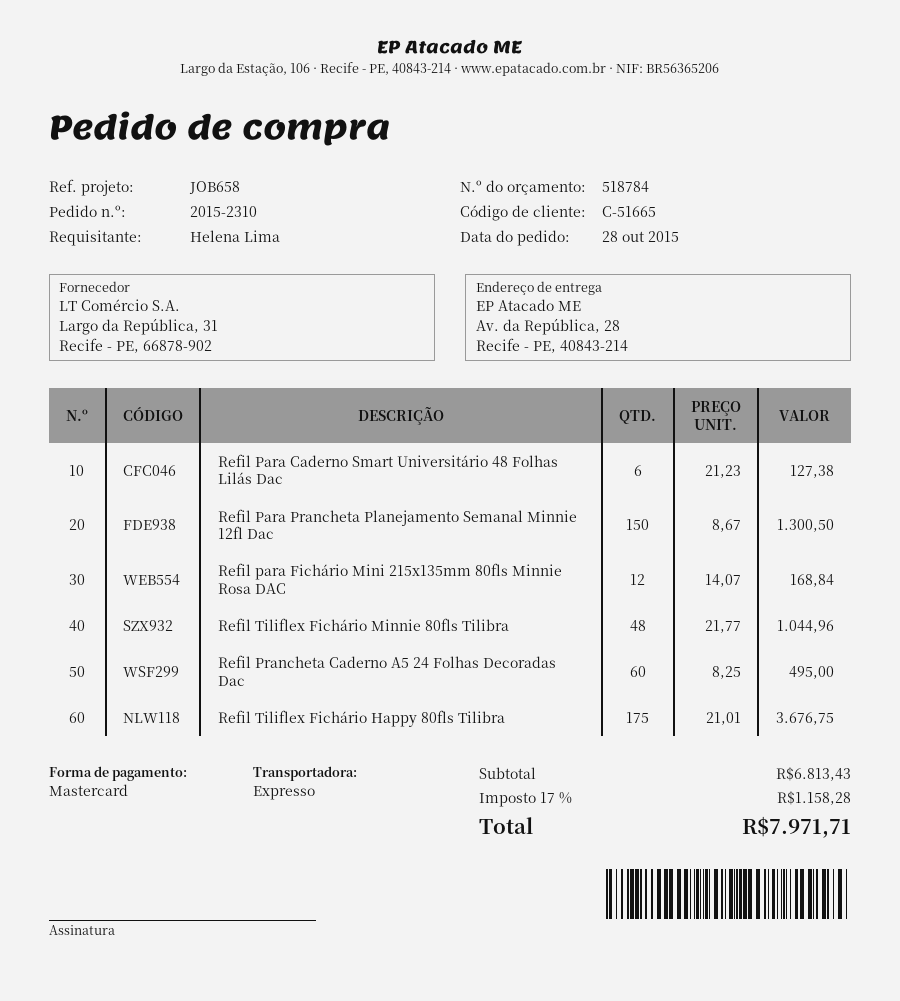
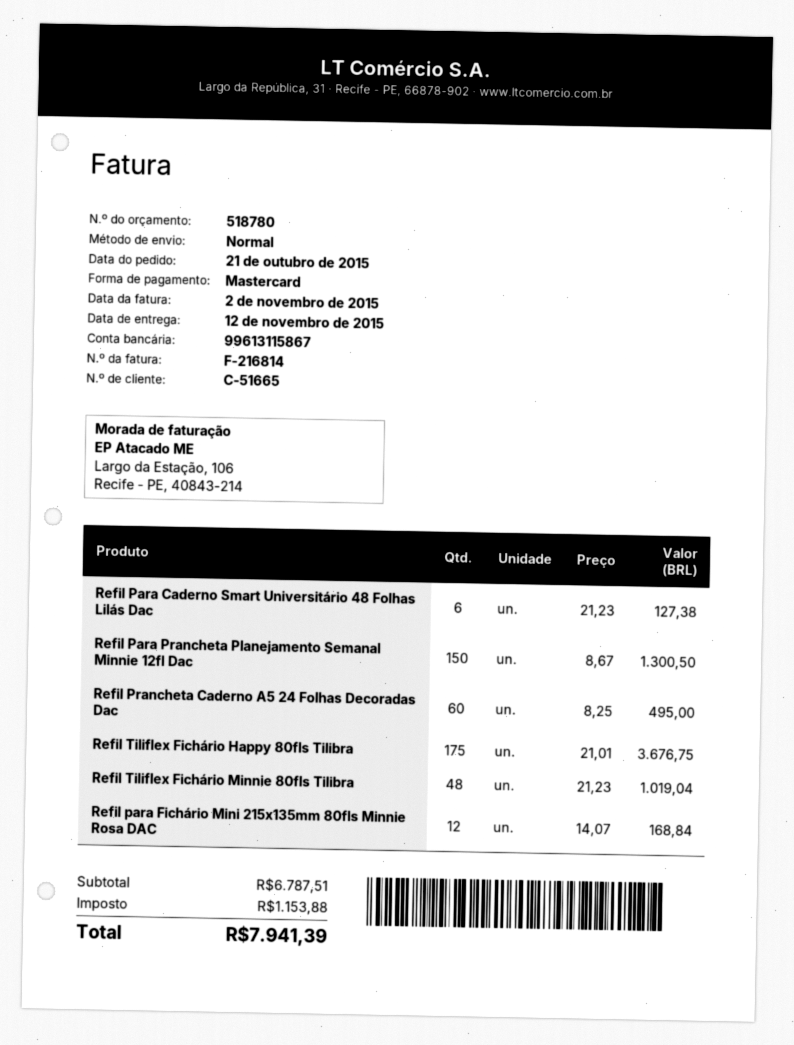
quote number: 518784 -> 518780
order date: 2015-10-28 -> 2015-10-21
shipping method: express -> standard
Refil Tiliflex Fichário Minnie 80fls Tilibra: 48 x 21.77 = 1044.96 -> 48 x 21.23 = 1019.04
subtotal: 6813.43 -> 6787.51
tax: 1158.28 -> 1153.88
total: 7971.71 -> 7941.39

